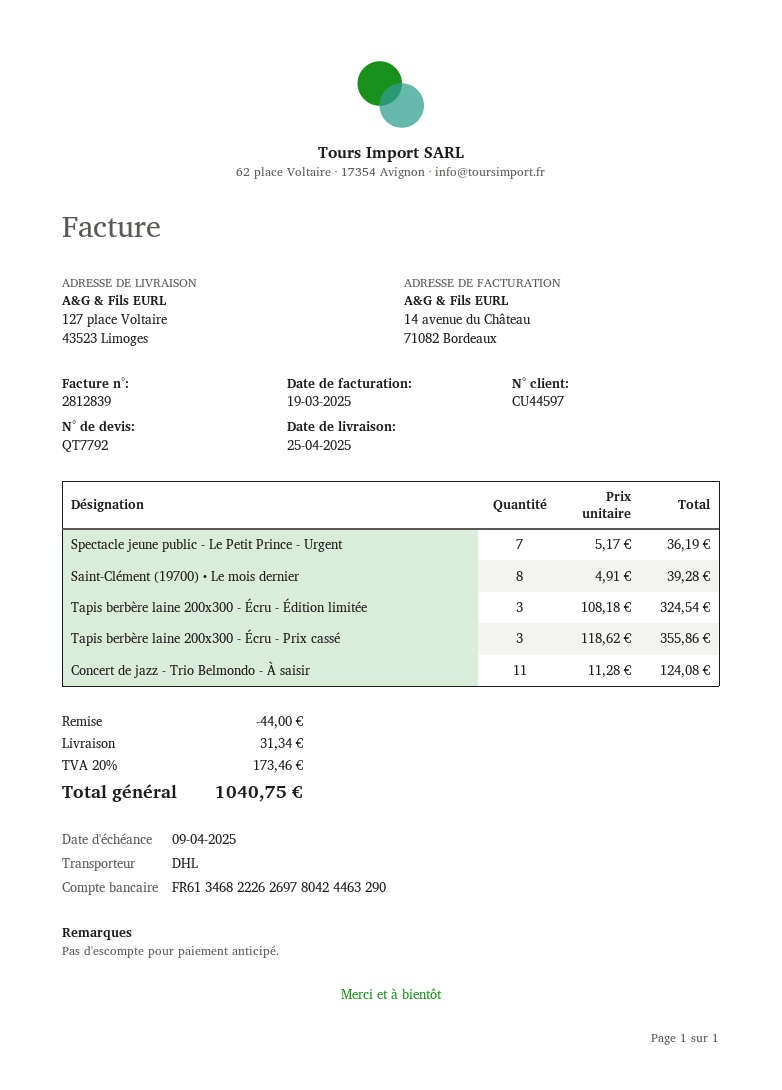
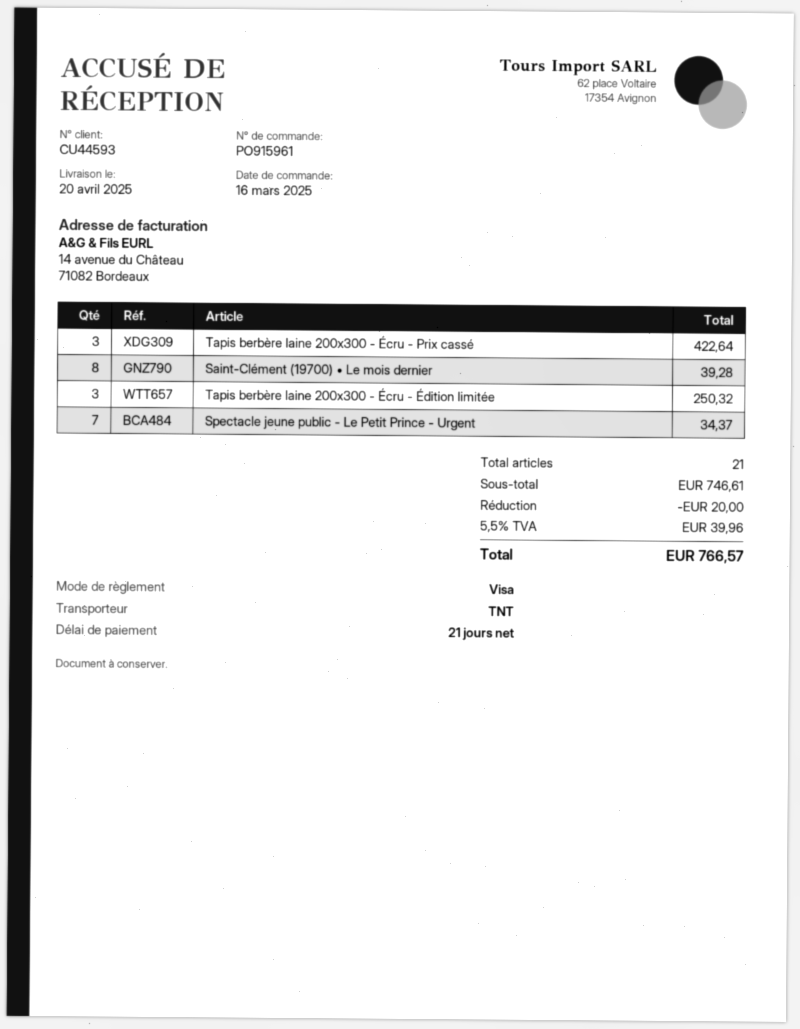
delivery date: 2025-04-25 -> 2025-04-20
customer number: CU44597 -> CU44593
shipping method: DHL -> TNT
Spectacle jeune public - Le Petit Prince - Urgent: 7 for 36.19 -> 7 for 34.37
Tapis berbère laine 200x300 - Écru - Édition limitée: 3 for 324.54 -> 3 for 250.32
Tapis berbère laine 200x300 - Écru - Prix cassé: 3 for 355.86 -> 3 for 422.64
Concert de jazz - Trio Belmondo - À saisir: 11 for 124.08 -> none
discount: 44.00 -> 20.00
shipping: 31.34 -> none
tax: 20% = 173.46 -> 5.5% = 39.96
total: 1040.75 -> 766.57

